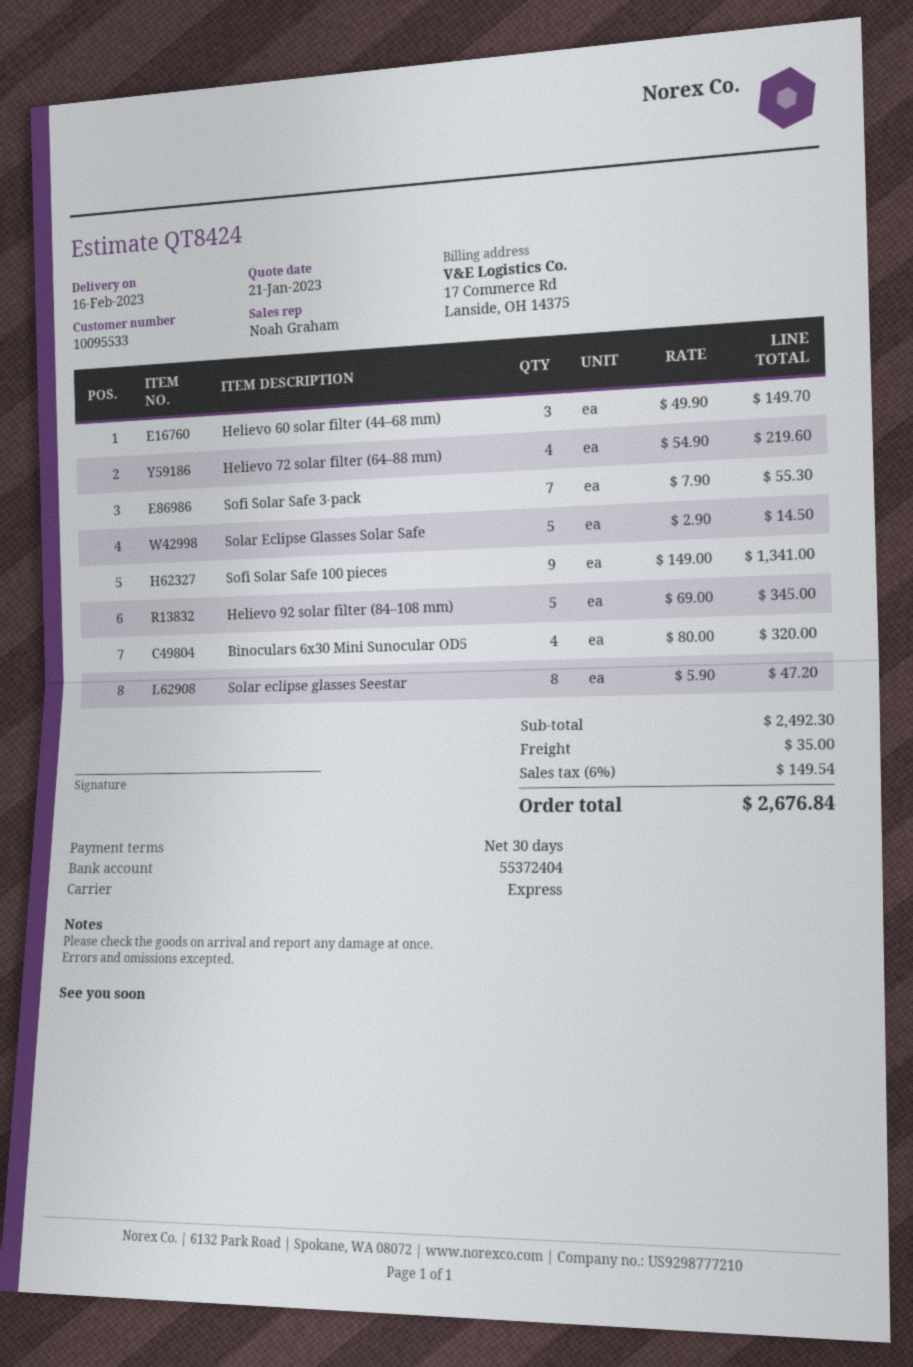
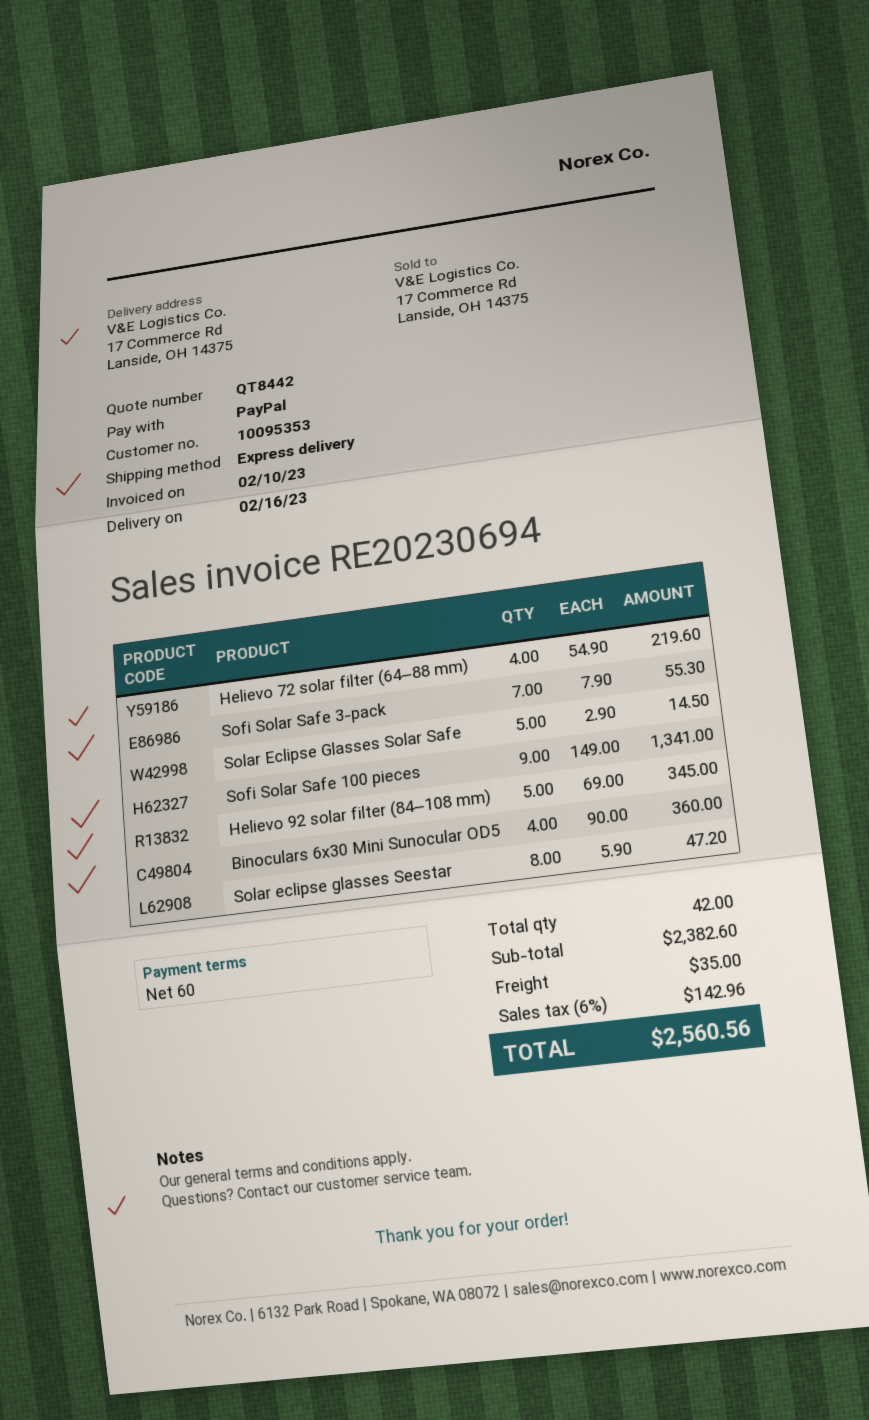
quote number: QT8424 -> QT8442
payment terms: 30 days -> 60 days
customer number: 10095533 -> 10095353
Helievo 60 solar filter (44–68 mm): 3 x 49.90 = 149.70 -> none
Binoculars 6x30 Mini Sunocular OD5: 4 x 80.00 = 320.00 -> 4 x 90.00 = 360.00
subtotal: 2492.30 -> 2382.60
tax: 6% = 149.54 -> 6% = 142.96
total: 2676.84 -> 2560.56

